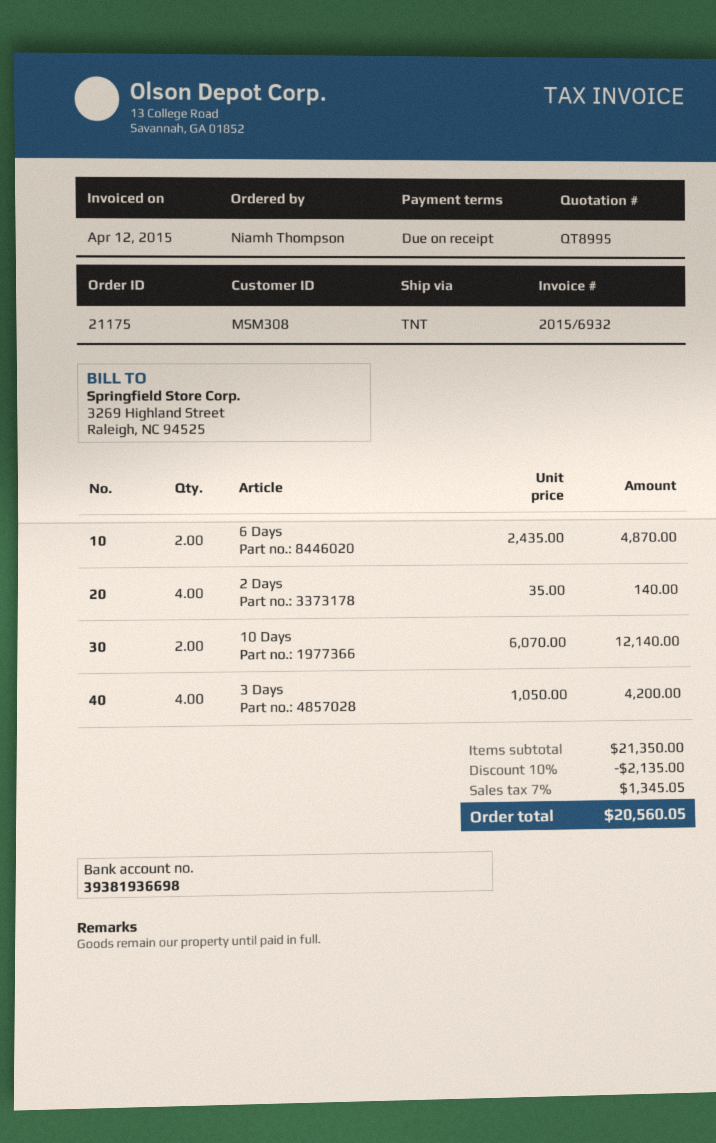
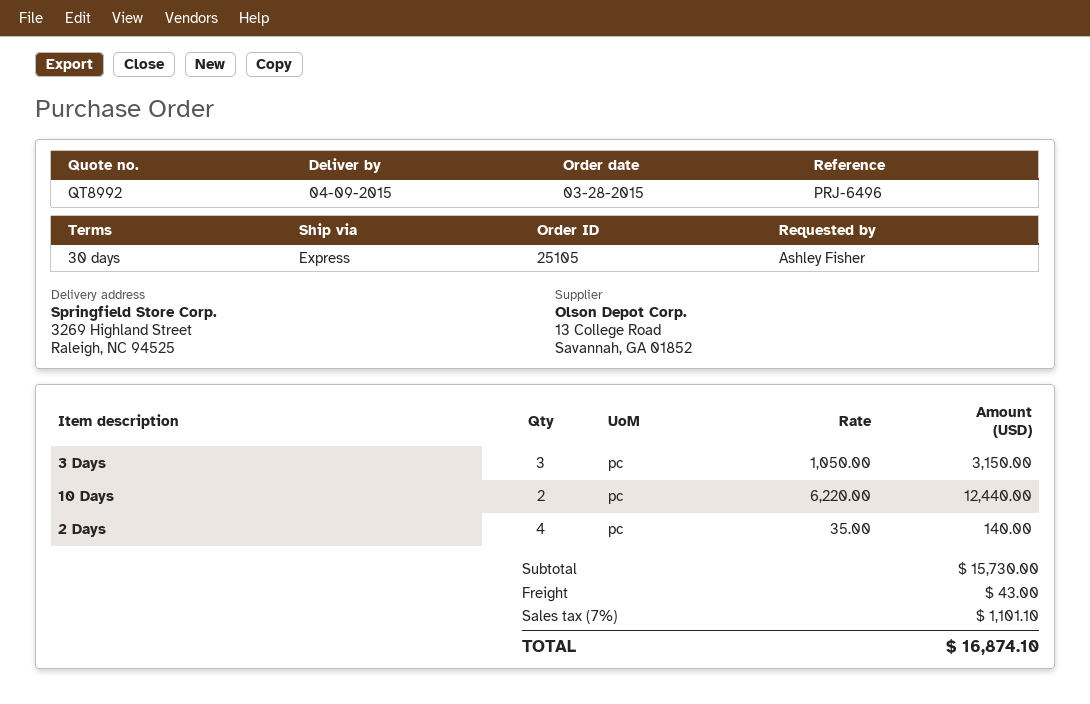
quote number: QT8995 -> QT8992
order number: 21175 -> 25105
payment terms: on receipt -> 30 days
ordered by: Niamh Thompson -> Ashley Fisher
shipping method: TNT -> express
6 Days: 2 x 2435.00 = 4870.00 -> none
10 Days: 2 x 6070.00 = 12140.00 -> 2 x 6220.00 = 12440.00
3 Days: 4 x 1050.00 = 4200.00 -> 3 x 1050.00 = 3150.00
subtotal: 21350.00 -> 15730.00
discount: 10% = 2135.00 -> none
shipping: none -> 43.00
tax: 7% = 1345.05 -> 7% = 1101.10
total: 20560.05 -> 16874.10

